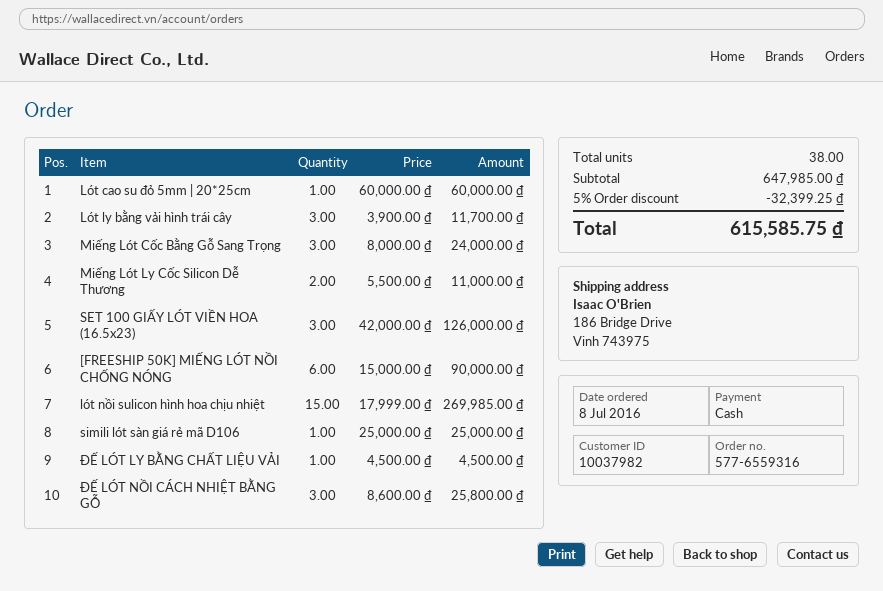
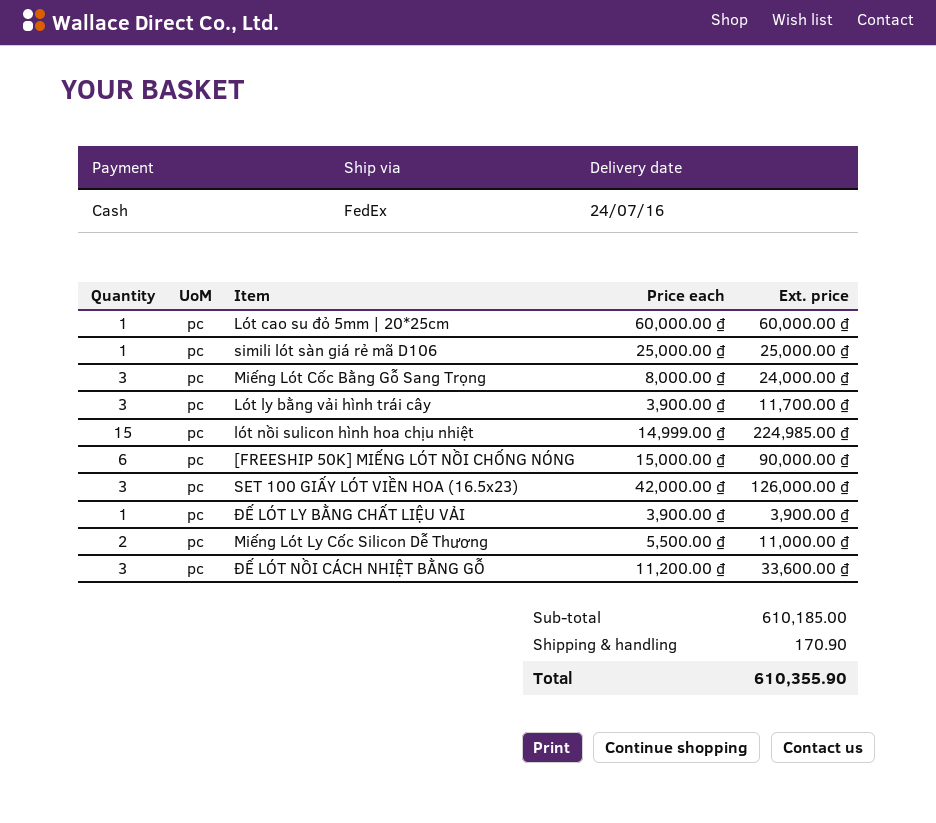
lót nồi sulicon hình hoa chịu nhiệt: 15 x 17999.00 = 269985.00 -> 15 x 14999.00 = 224985.00
ĐẾ LÓT LY BẰNG CHẤT LIỆU VẢI: 1 x 4500.00 = 4500.00 -> 1 x 3900.00 = 3900.00
ĐẾ LÓT NỒI CÁCH NHIỆT BẰNG GỖ: 3 x 8600.00 = 25800.00 -> 3 x 11200.00 = 33600.00
subtotal: 647985.00 -> 610185.00
discount: 5% = 32399.25 -> none
shipping: none -> 170.90
total: 615585.75 -> 610355.90

